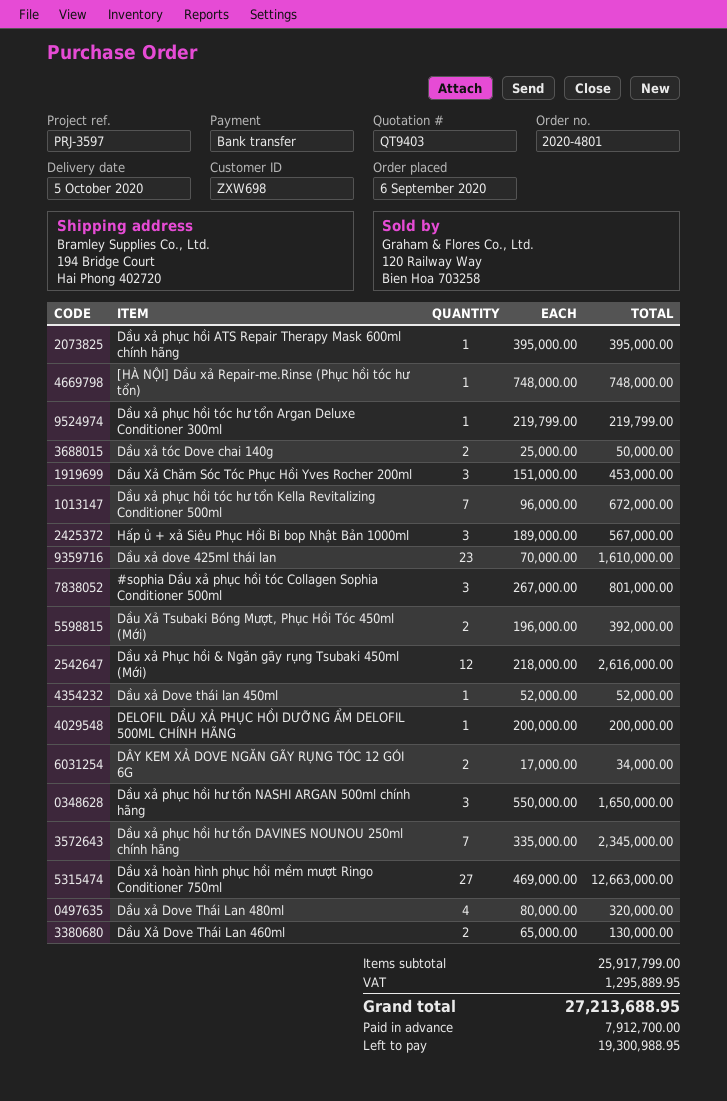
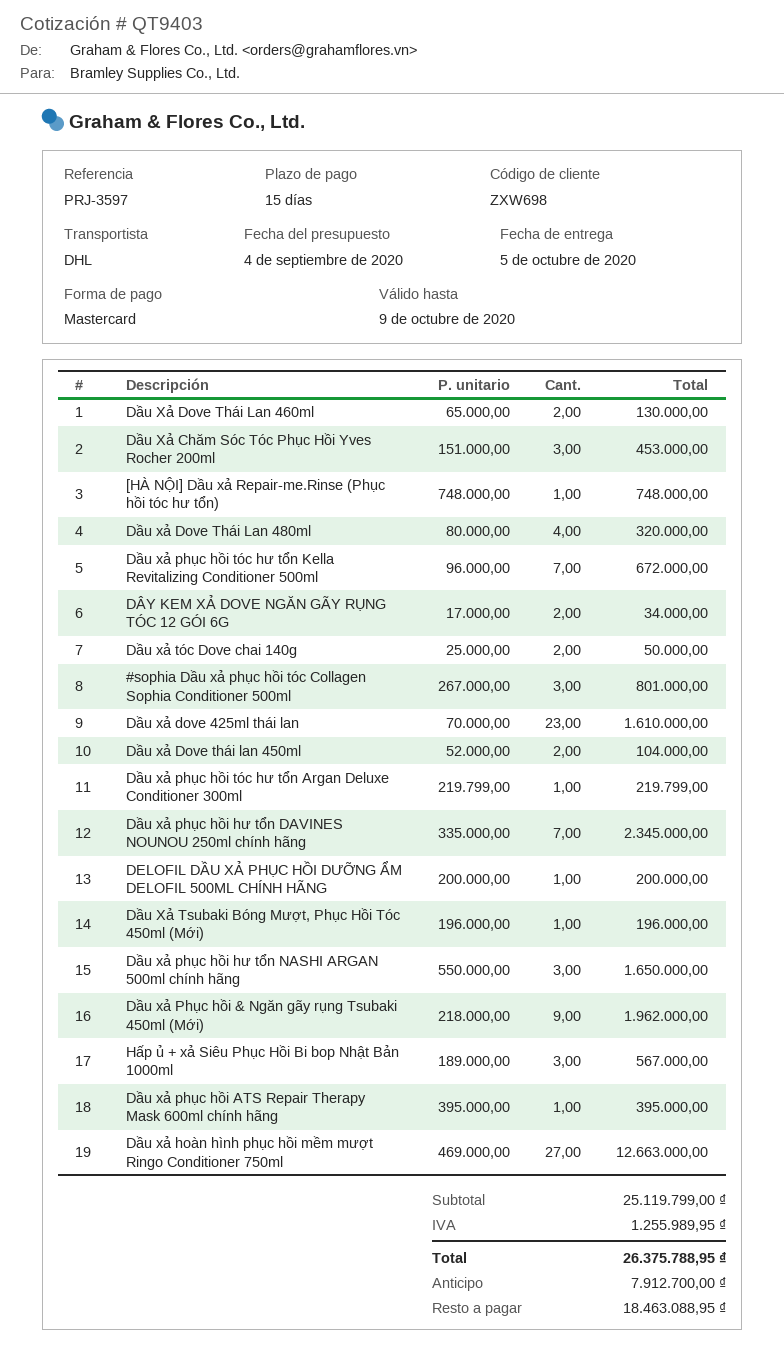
payment method: bank transfer -> Mastercard
Dầu Xả Tsubaki Bóng Mượt, Phục Hồi Tóc 450ml (Mới): 2 x 196000.00 = 392000.00 -> 1 x 196000.00 = 196000.00
Dầu xả Phục hồi & Ngăn gãy rụng Tsubaki 450ml (Mới): 12 x 218000.00 = 2616000.00 -> 9 x 218000.00 = 1962000.00
Dầu xả Dove thái lan 450ml: 1 x 52000.00 = 52000.00 -> 2 x 52000.00 = 104000.00
subtotal: 25917799.00 -> 25119799.00
tax: 1295889.95 -> 1255989.95
total: 27213688.95 -> 26375788.95
balance: 19300988.95 -> 18463088.95

